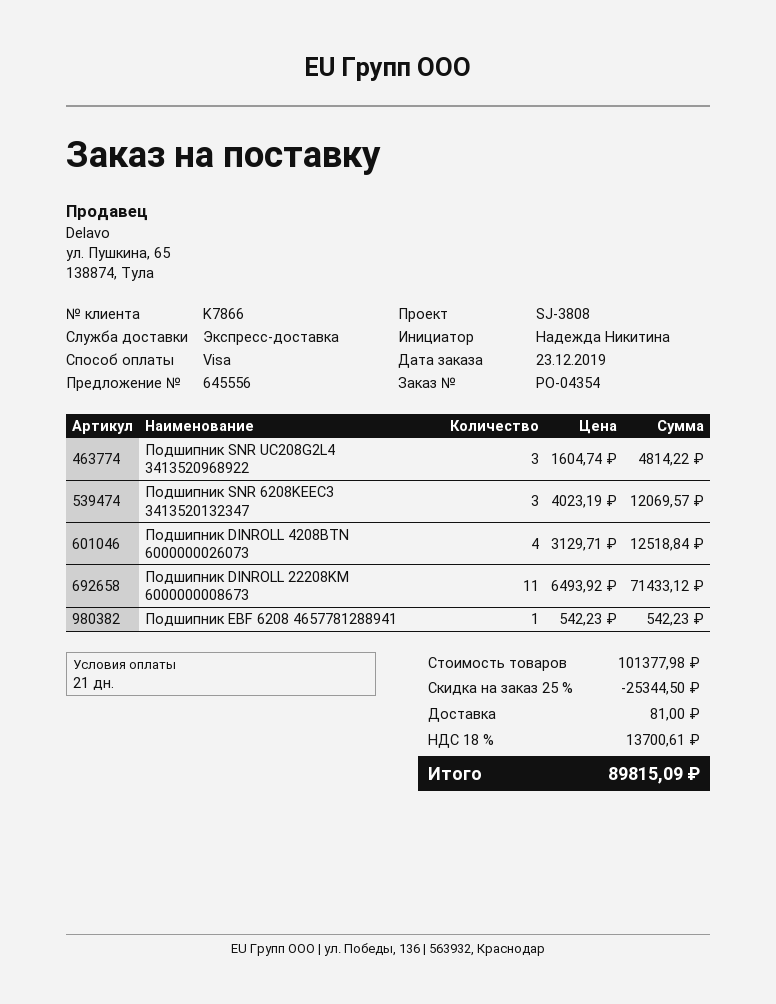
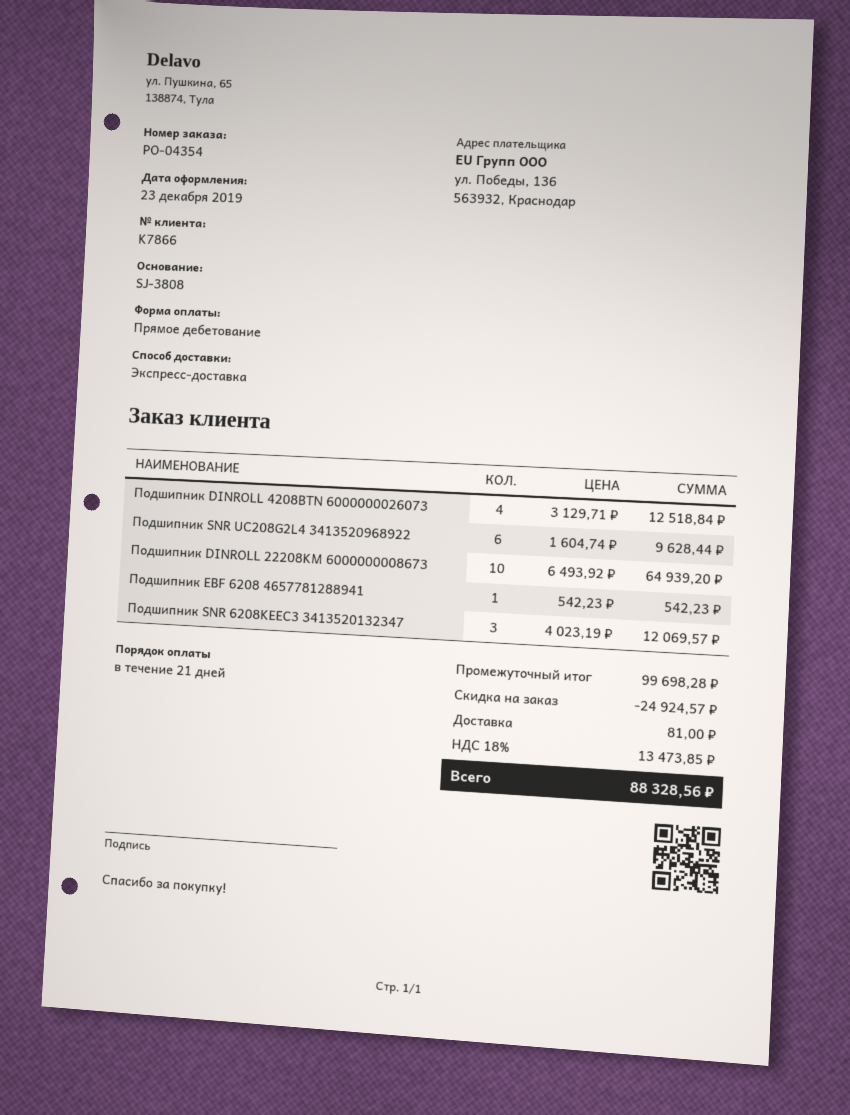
payment method: Visa -> direct debit
Подшипник SNR UC208G2L4 3413520968922: 3 x 1604.74 = 4814.22 -> 6 x 1604.74 = 9628.44
Подшипник DINROLL 22208KM 6000000008673: 11 x 6493.92 = 71433.12 -> 10 x 6493.92 = 64939.20
subtotal: 101377.98 -> 99698.28
discount: 25344.50 -> 24924.57
tax: 18% = 13700.61 -> 18% = 13473.85
total: 89815.09 -> 88328.56

